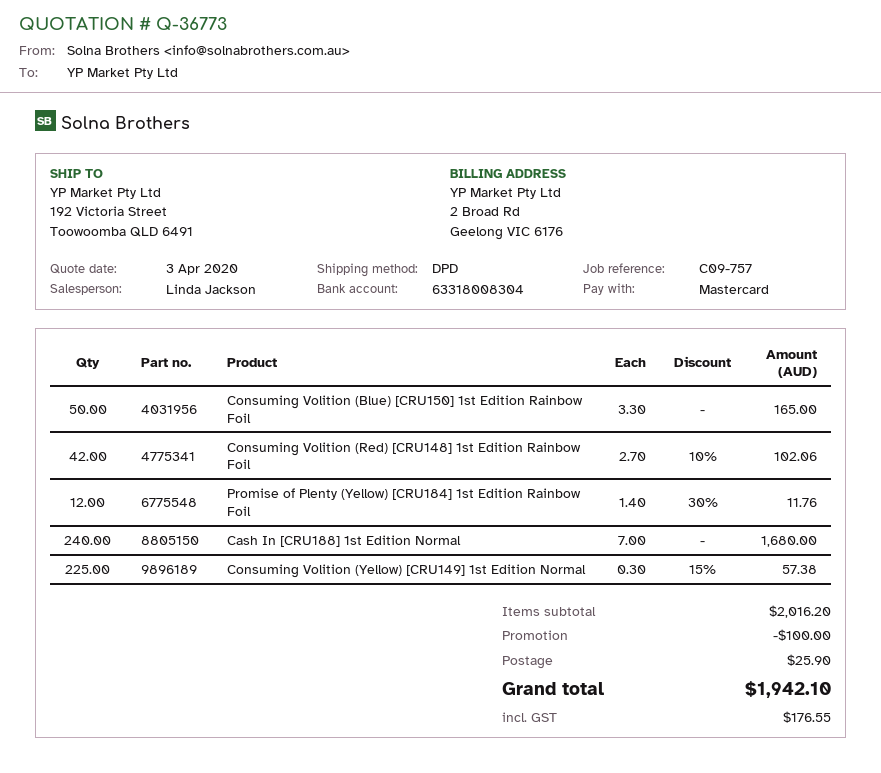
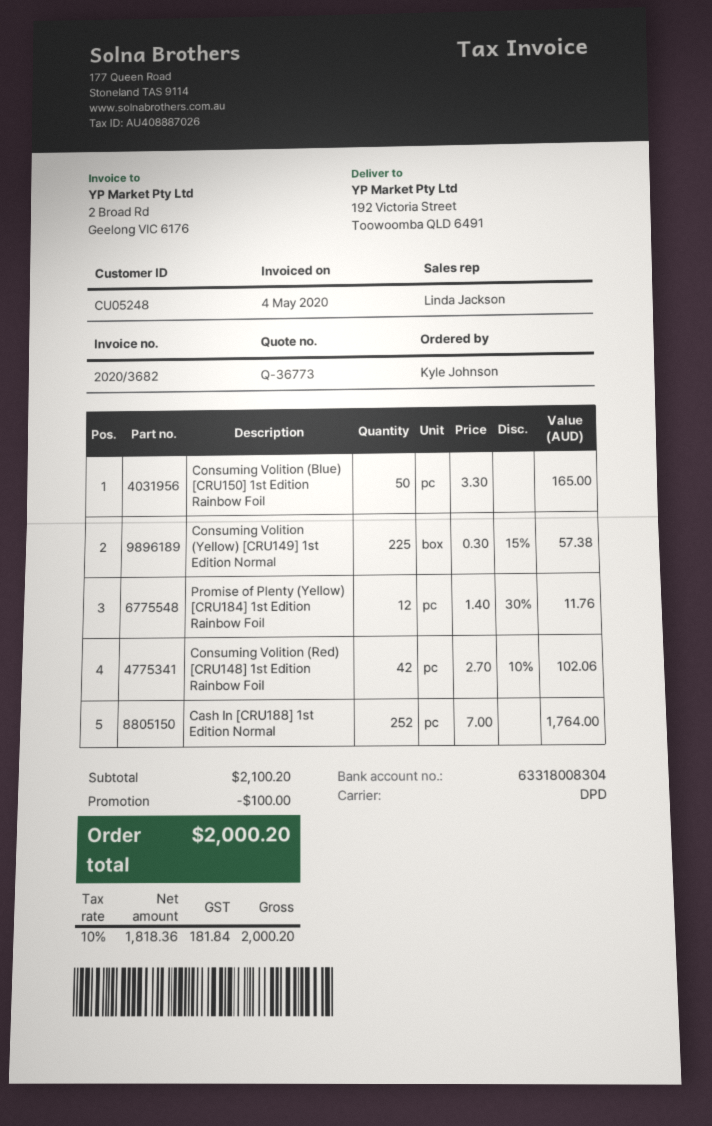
Cash In [CRU188] 1st Edition Normal: 240 x 7.00 = 1680.00 -> 252 x 7.00 = 1764.00
subtotal: 2016.20 -> 2100.20
shipping: 25.90 -> none
tax: 176.55 -> 181.84
total: 1942.10 -> 2000.20

